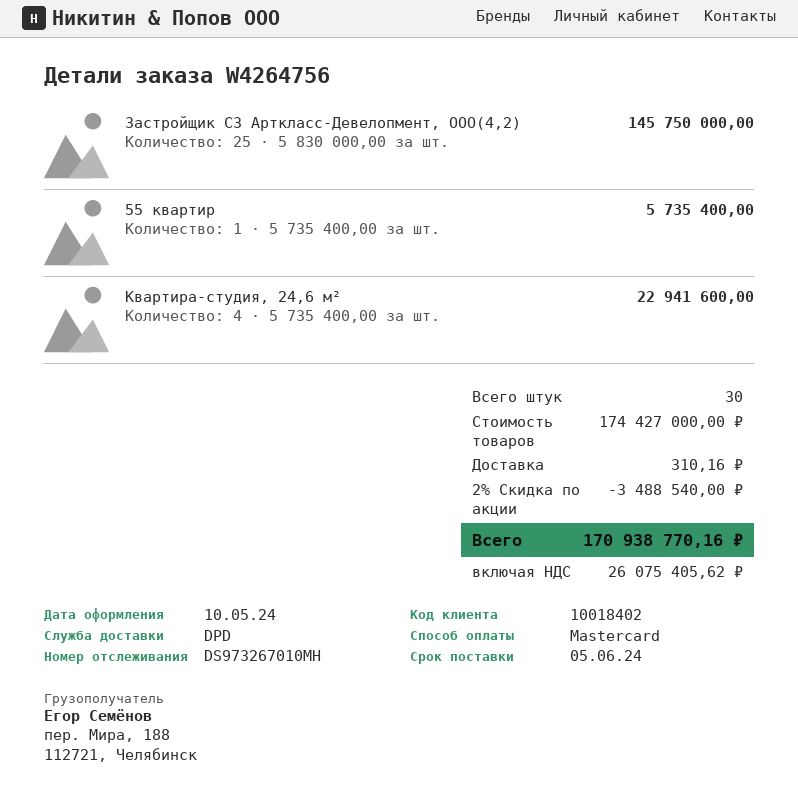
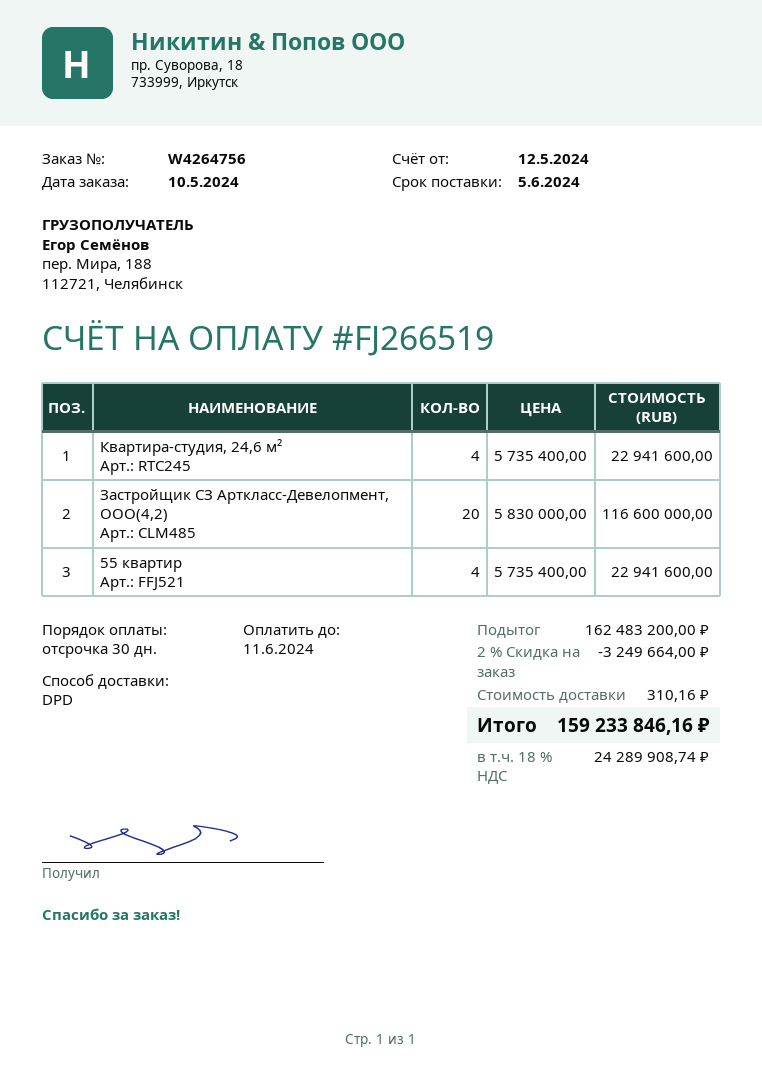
Застройщик СЗ Арткласс-Девелопмент, ООО(4,2): 25 x 5830000.00 = 145750000.00 -> 20 x 5830000.00 = 116600000.00
55 квартир: 1 x 5735400.00 = 5735400.00 -> 4 x 5735400.00 = 22941600.00
subtotal: 174427000.00 -> 162483200.00
discount: 2% = 3488540.00 -> 2% = 3249664.00
tax: 26075405.62 -> 24289908.74
total: 170938770.16 -> 159233846.16

